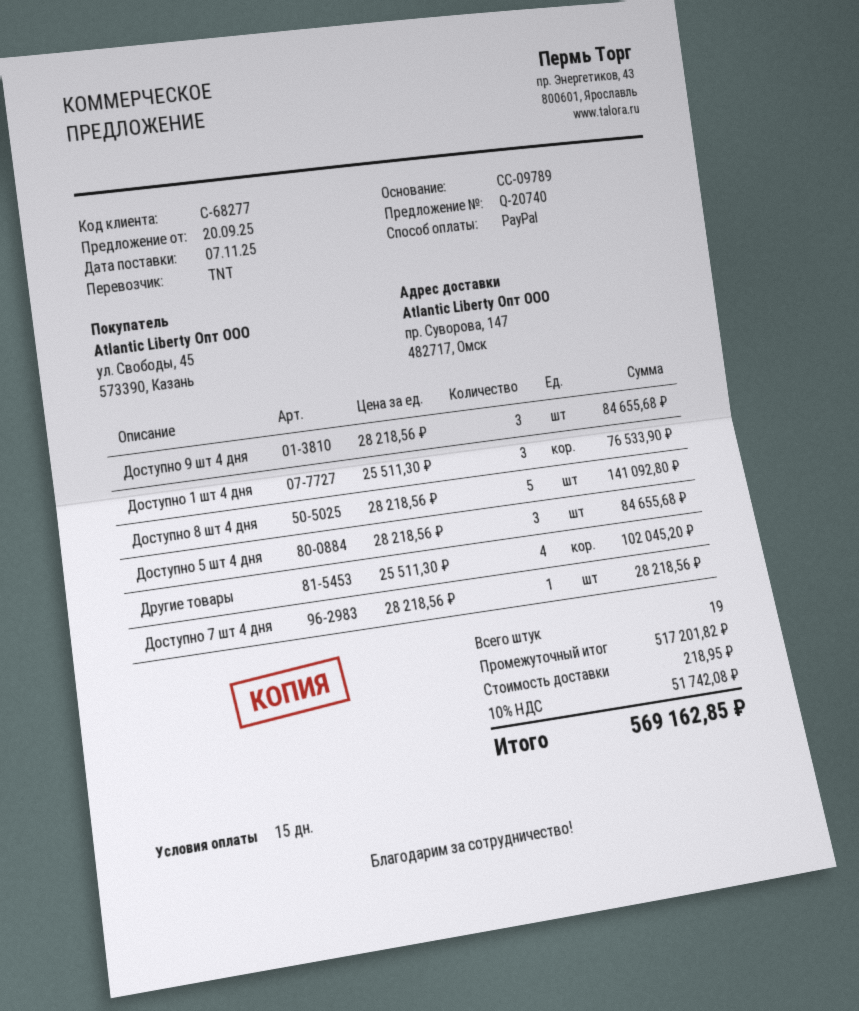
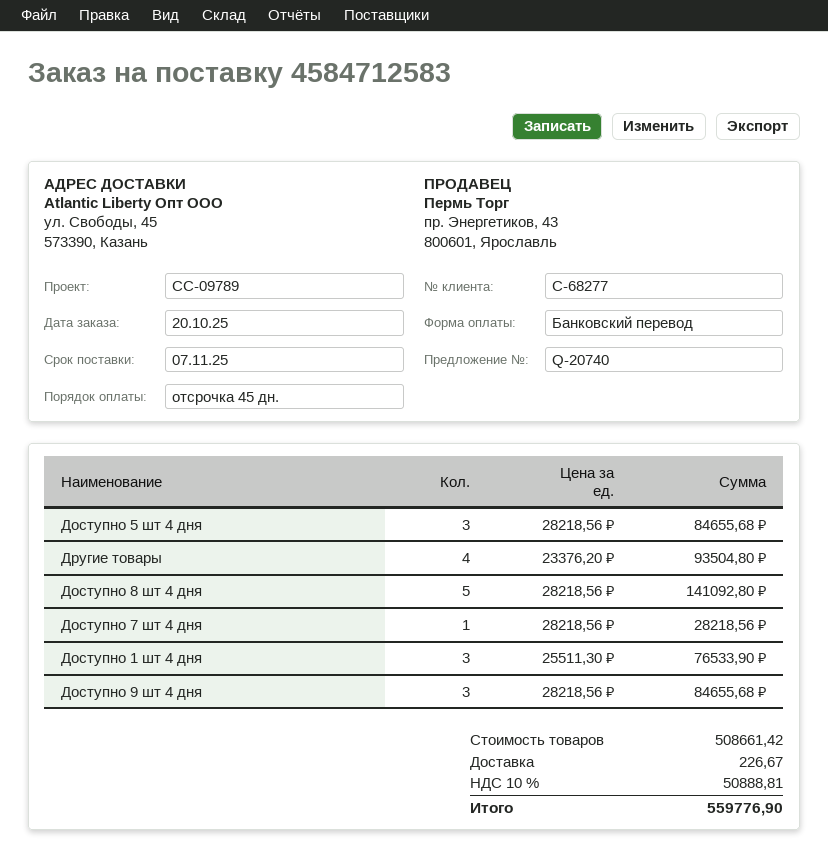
payment terms: 15 days -> 45 days
payment method: PayPal -> bank transfer
ship to: пр. Суворова, 147, 482717, Омск -> ул. Свободы, 45, 573390, Казань
Другие товары: 4 x 25511.30 = 102045.20 -> 4 x 23376.20 = 93504.80
subtotal: 517201.82 -> 508661.42
shipping: 218.95 -> 226.67
tax: 10% = 51742.08 -> 10% = 50888.81
total: 569162.85 -> 559776.90

